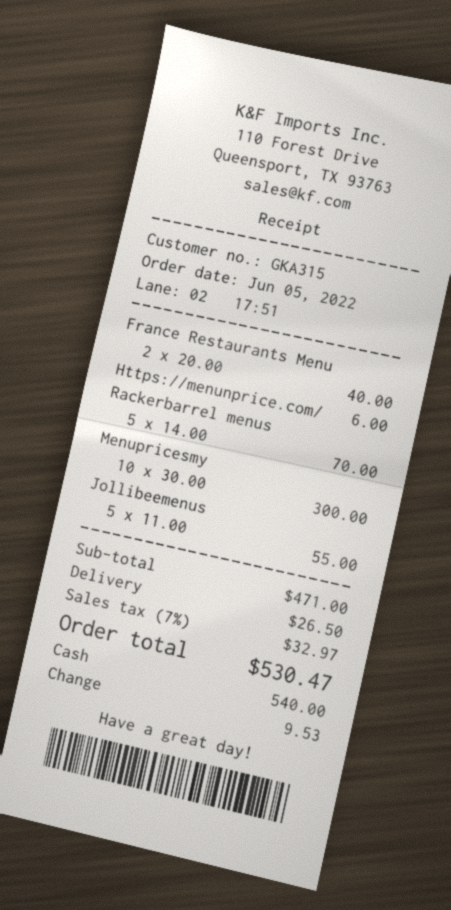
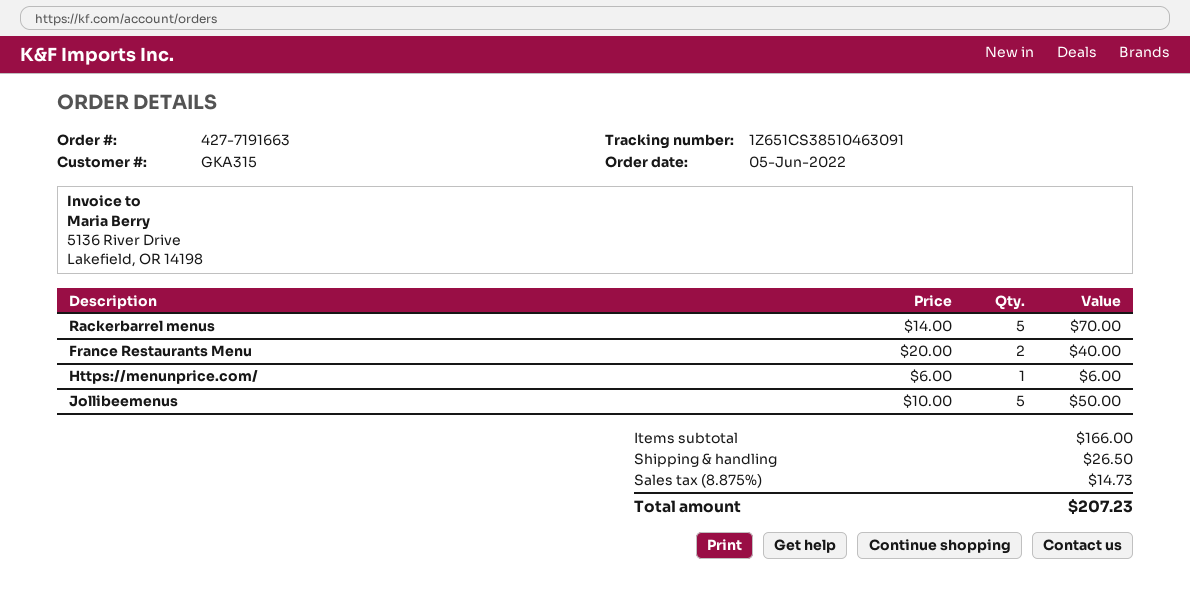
Menupricesmy: 10 x 30.00 = 300.00 -> none
Jollibeemenus: 5 x 11.00 = 55.00 -> 5 x 10.00 = 50.00
subtotal: 471.00 -> 166.00
tax: 7% = 32.97 -> 8.875% = 14.73
total: 530.47 -> 207.23

